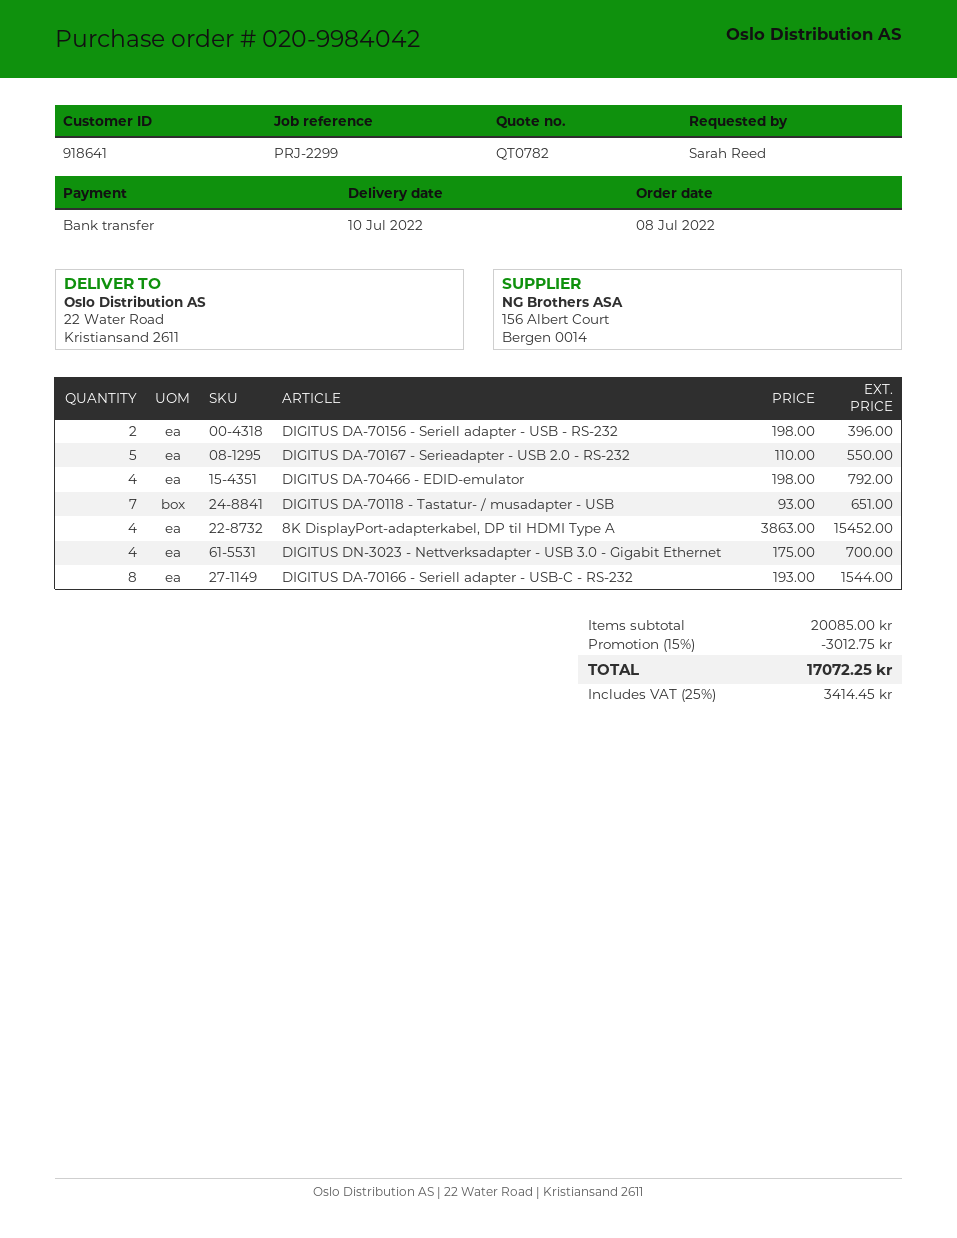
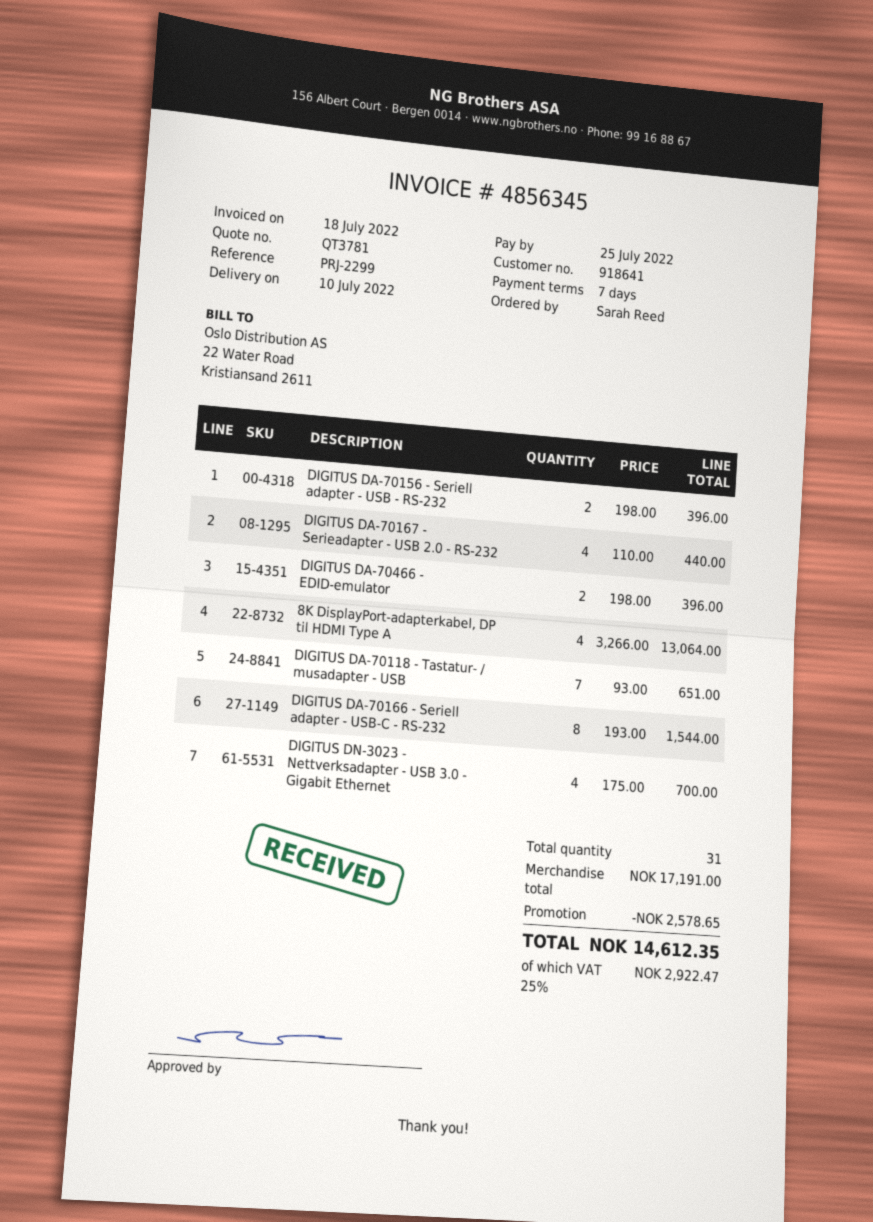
quote number: QT0782 -> QT3781
DIGITUS DA-70167 - Serieadapter - USB 2.0 - RS-232: 5 x 110.00 = 550.00 -> 4 x 110.00 = 440.00
DIGITUS DA-70466 - EDID-emulator: 4 x 198.00 = 792.00 -> 2 x 198.00 = 396.00
8K DisplayPort-adapterkabel, DP til HDMI Type A: 4 x 3863.00 = 15452.00 -> 4 x 3266.00 = 13064.00
subtotal: 20085.00 -> 17191.00
discount: 3012.75 -> 2578.65
tax: 25% = 3414.45 -> 25% = 2922.47
total: 17072.25 -> 14612.35

